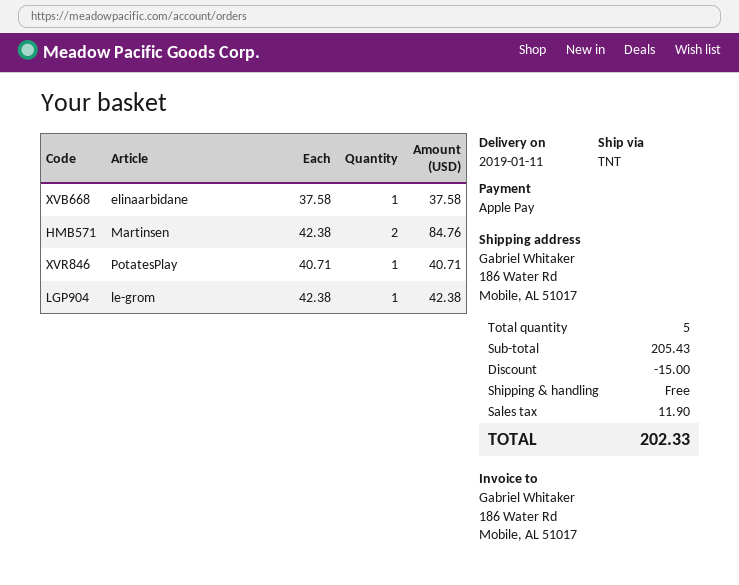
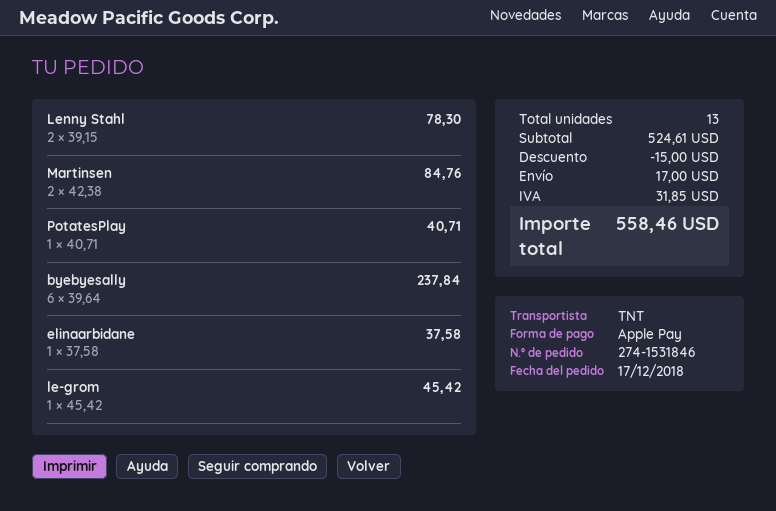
le-grom: 1 x 42.38 = 42.38 -> 1 x 45.42 = 45.42
Lenny Stahl: none -> 2 x 39.15 = 78.30
byebyesally: none -> 6 x 39.64 = 237.84
total quantity: 5 -> 13
subtotal: 205.43 -> 524.61
shipping: 0.00 -> 17.00
tax: 11.90 -> 31.85
total: 202.33 -> 558.46

